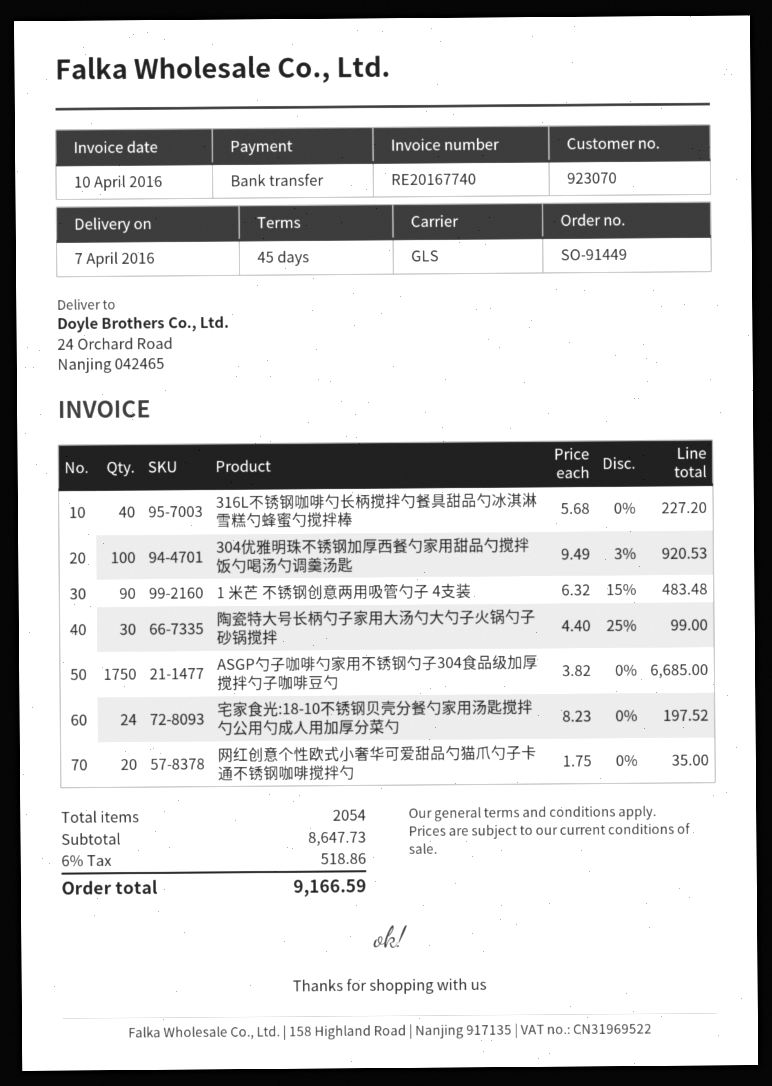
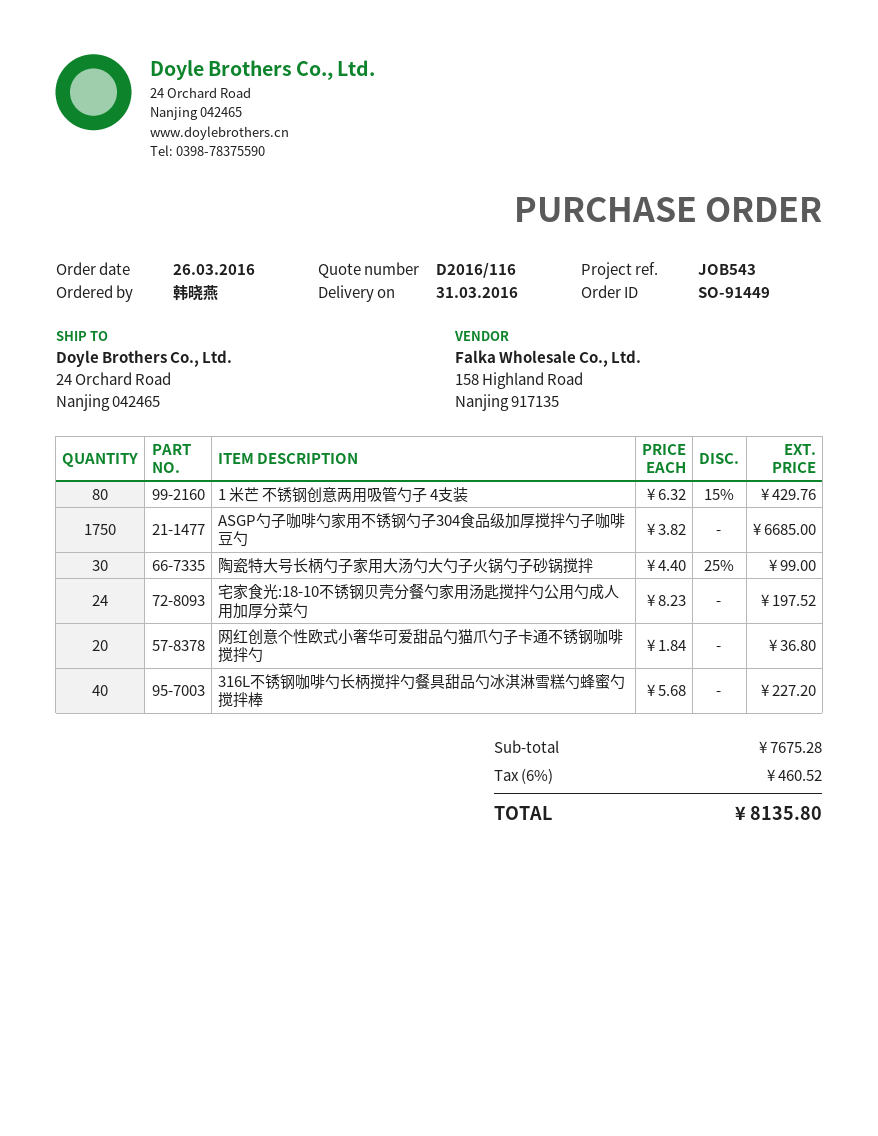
delivery date: 2016-04-07 -> 2016-03-31
304优雅明珠不锈钢加厚西餐勺家用甜品勺搅拌饭勺喝汤勺调羹汤匙: 100 x 9.49 - 3% = 920.53 -> none
1 米芒 不锈钢创意两用吸管勺子 4支装: 90 x 6.32 - 15% = 483.48 -> 80 x 6.32 - 15% = 429.76
网红创意个性欧式小奢华可爱甜品勺猫爪勺子卡通不锈钢咖啡搅拌勺: 20 x 1.75 = 35.00 -> 20 x 1.84 = 36.80
subtotal: 8647.73 -> 7675.28
tax: 6% = 518.86 -> 6% = 460.52
total: 9166.59 -> 8135.80

